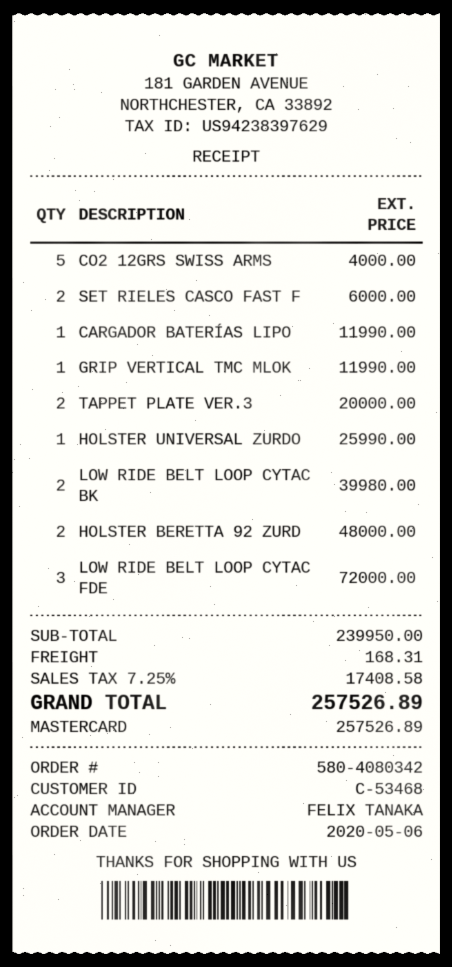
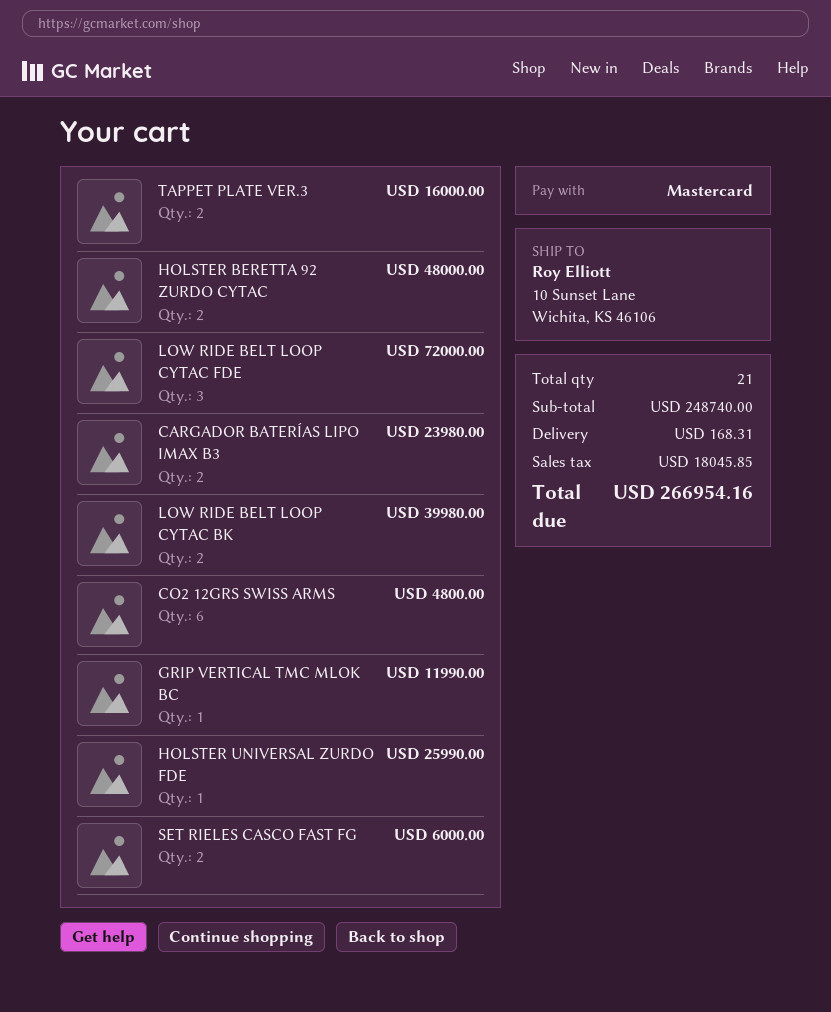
CO2 12GRS SWISS ARMS: 5 for 4000.00 -> 6 for 4800.00
CARGADOR BATERÍAS LIPO: 1 for 11990.00 -> 2 for 23980.00
TAPPET PLATE VER.3: 2 for 20000.00 -> 2 for 16000.00
subtotal: 239950.00 -> 248740.00
tax: 17408.58 -> 18045.85
total: 257526.89 -> 266954.16

